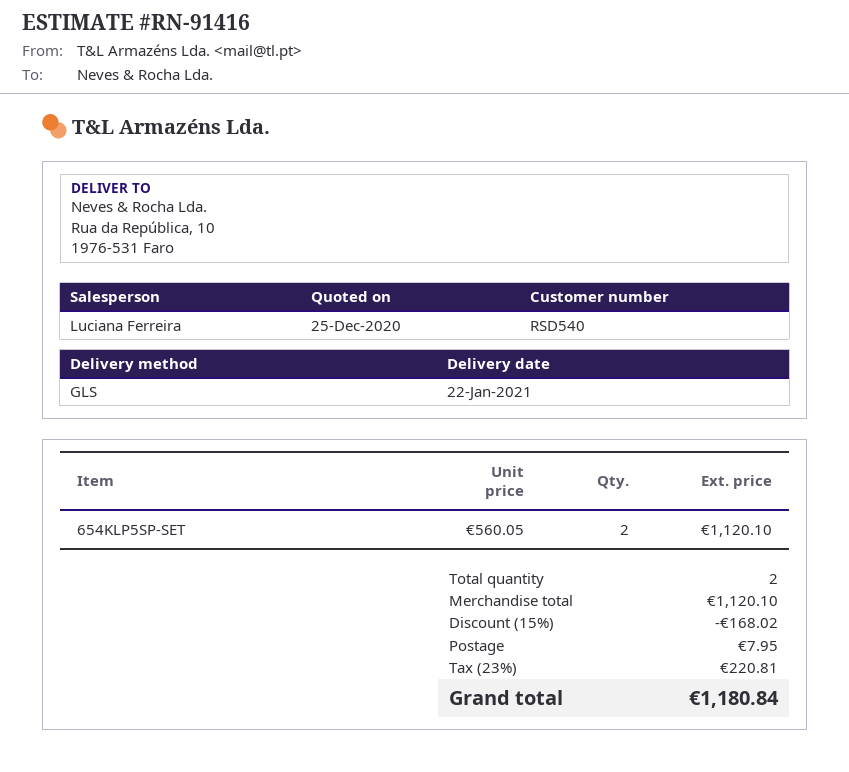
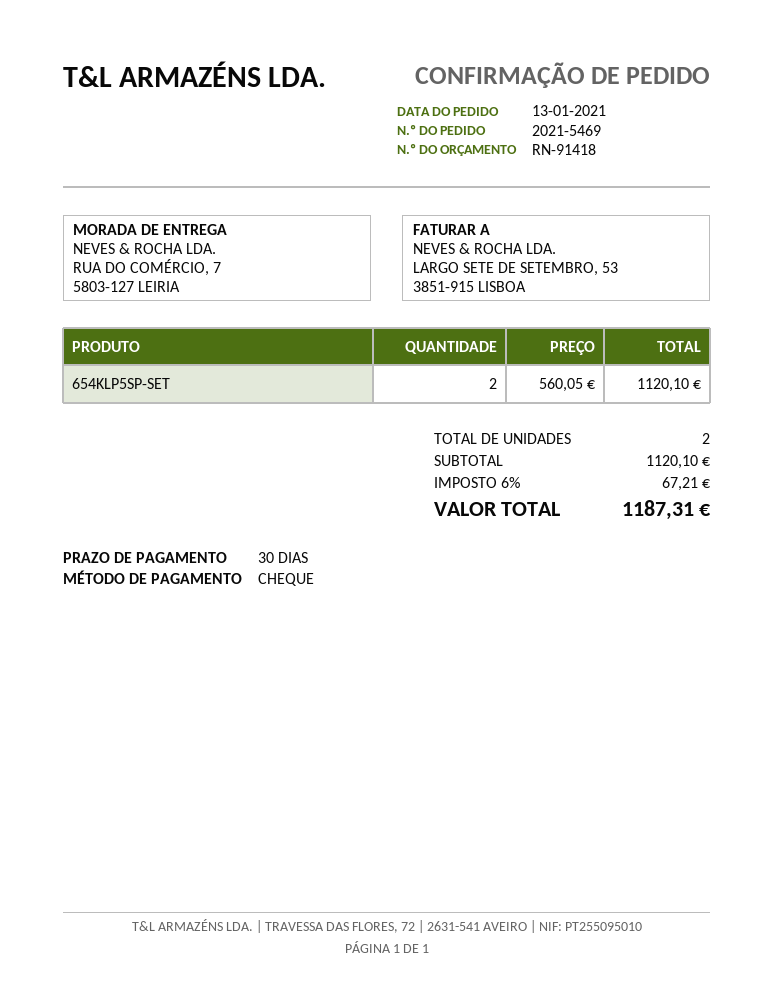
quote number: RN-91416 -> RN-91418
ship to: Rua da República, 10, 1976-531 Faro -> RUA DO COMÉRCIO, 7, 5803-127 LEIRIA
discount: 15% = 168.02 -> none
shipping: 7.95 -> none
tax: 23% = 220.81 -> 6% = 67.21
total: 1180.84 -> 1187.31

